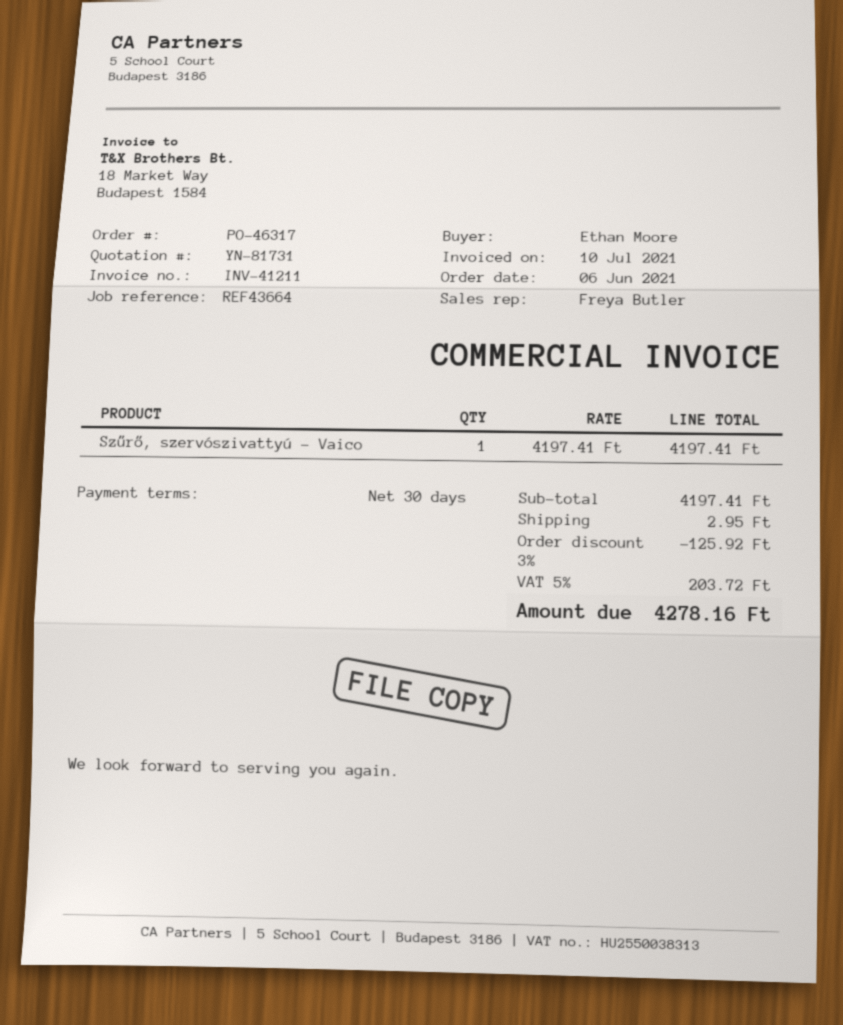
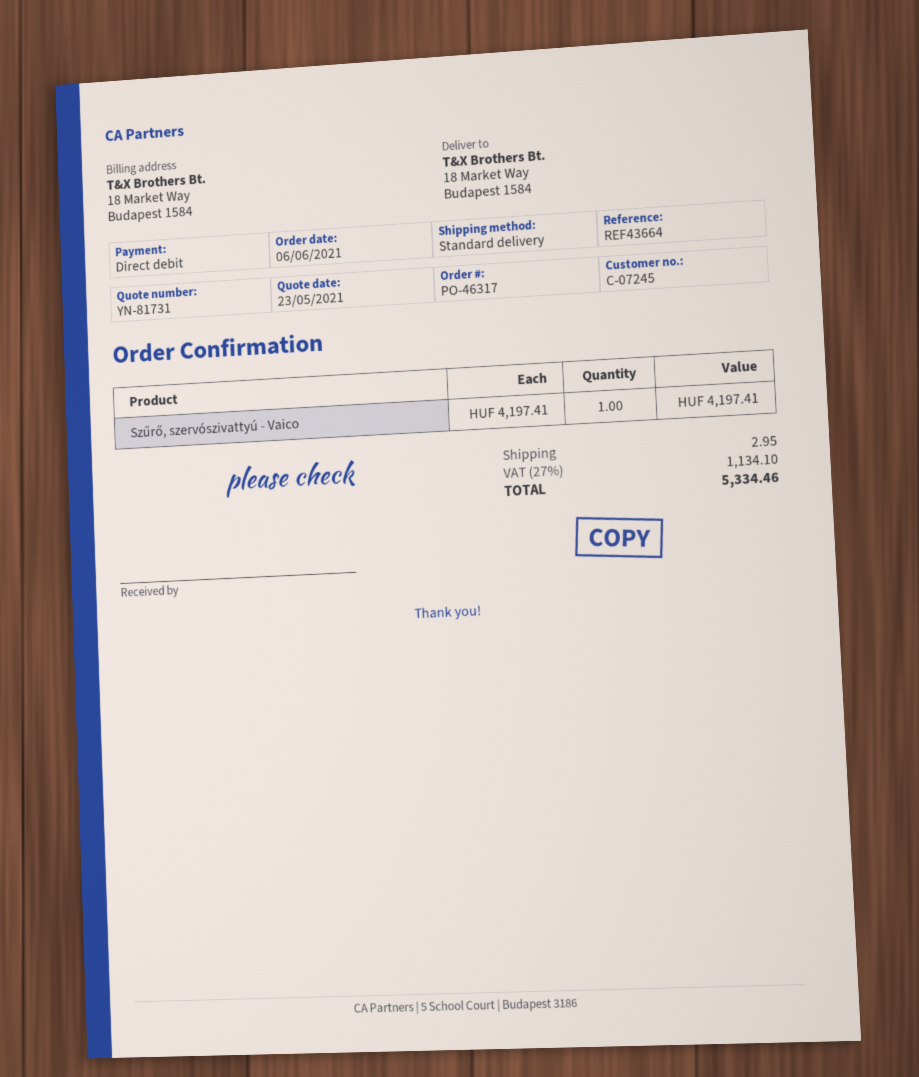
discount: 3% = 125.92 -> none
tax: 5% = 203.72 -> 27% = 1134.10
total: 4278.16 -> 5334.46

